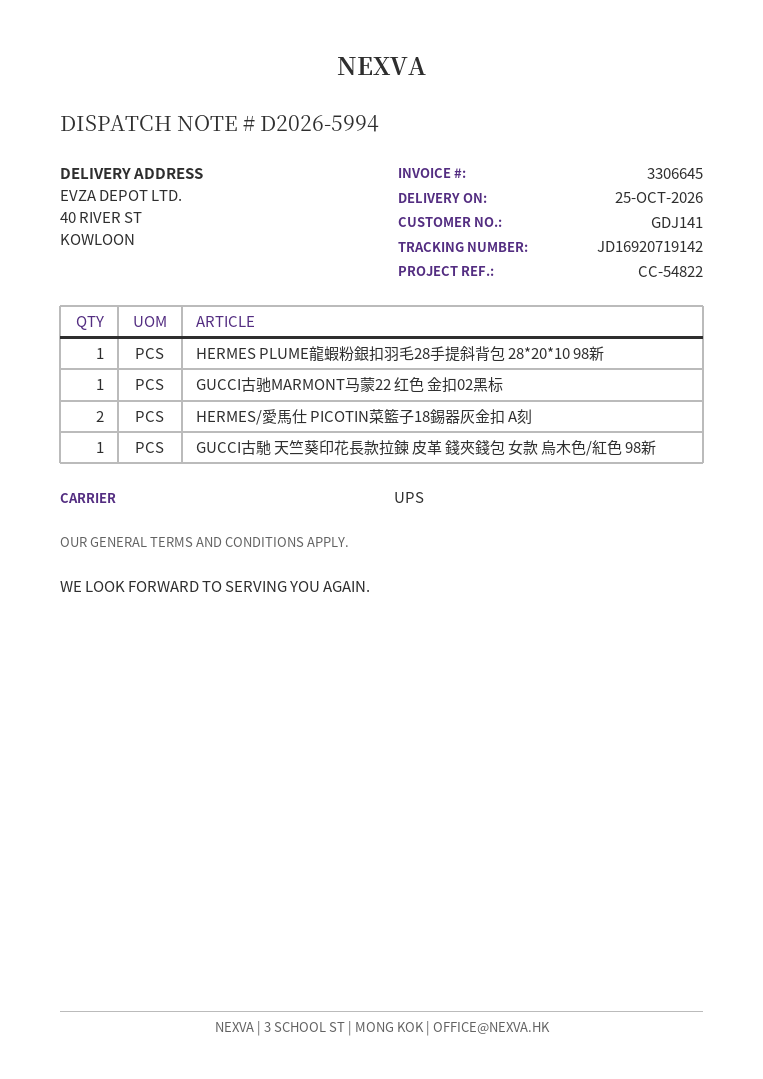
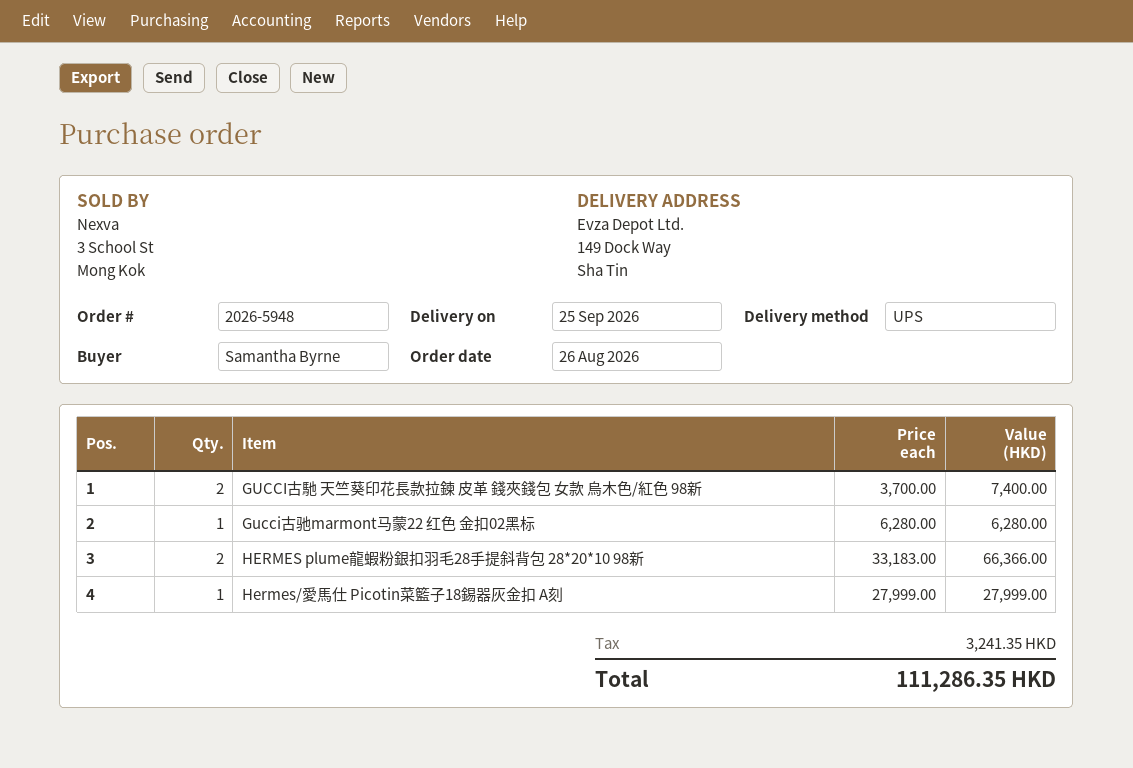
delivery date: 2026-10-25 -> 2026-09-25
ship to: 40 RIVER ST, KOWLOON -> 149 Dock Way, Sha Tin
HERMES PLUME龍蝦粉銀扣羽毛28手提斜背包 28*20*10 98新: 1 -> 2
HERMES/愛馬仕 PICOTIN菜籃子18錫器灰金扣 A刻: 2 -> 1
GUCCI古馳 天竺葵印花長款拉鍊 皮革 錢夾錢包 女款 烏木色/紅色 98新: 1 -> 2

